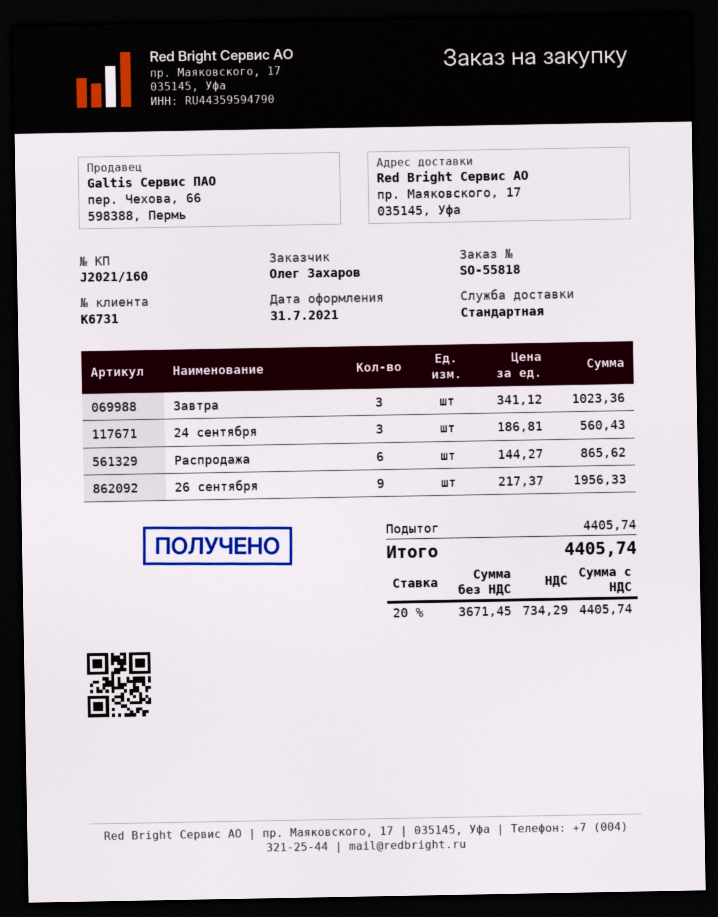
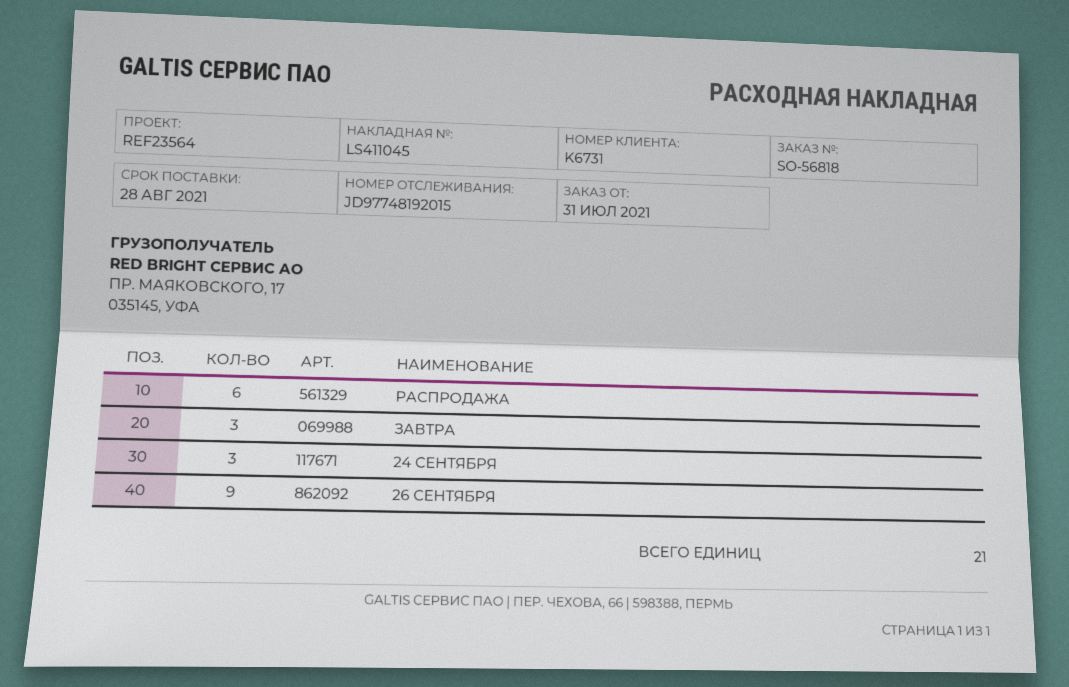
order number: SO-55818 -> SO-56818

